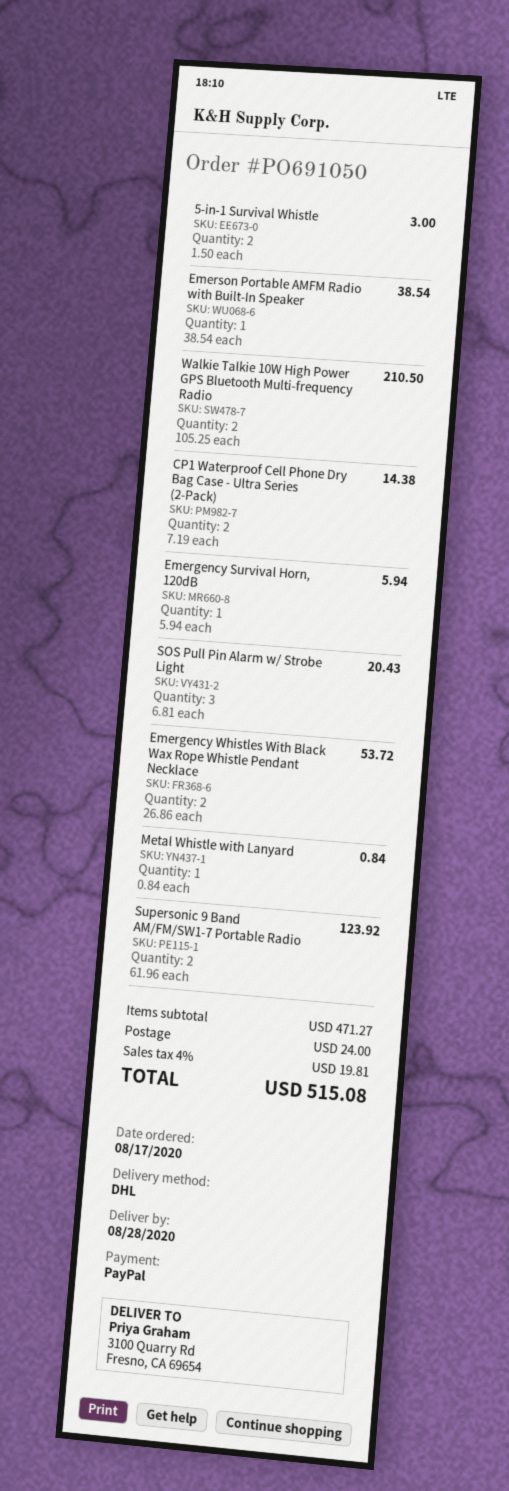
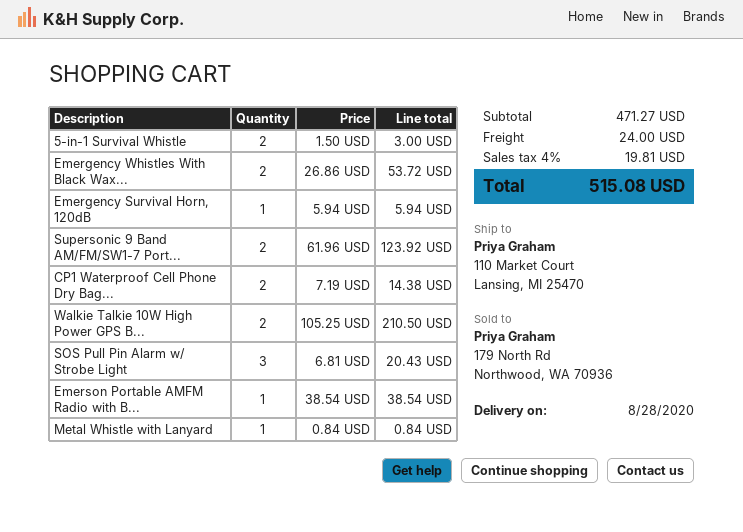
ship to: 3100 Quarry Rd, Fresno, CA 69654 -> 110 Market Court, Lansing, MI 25470

